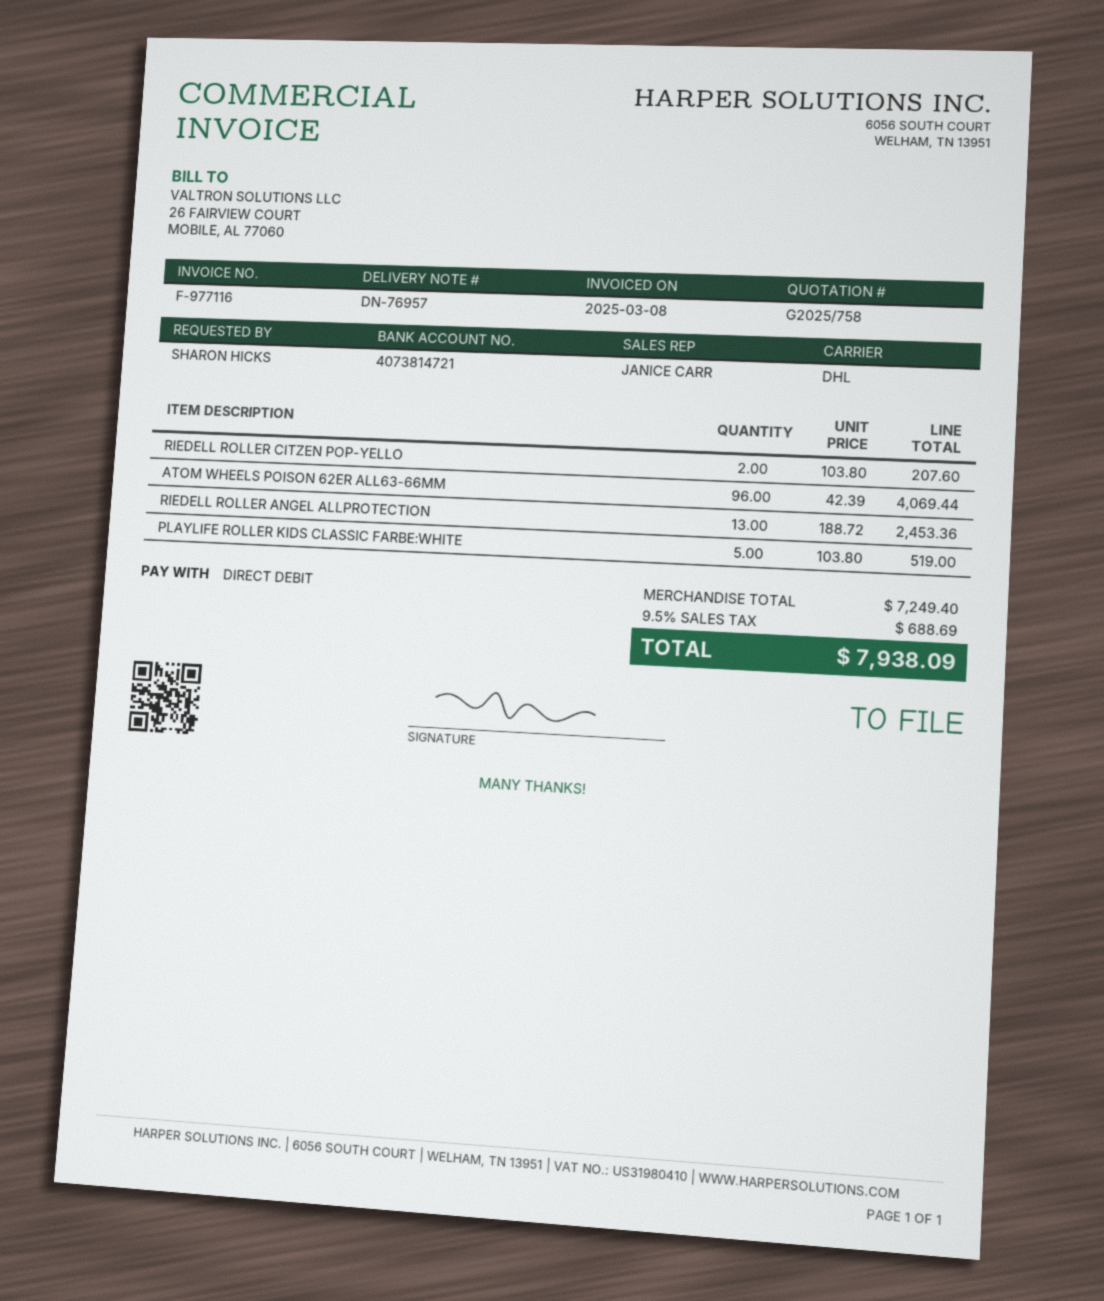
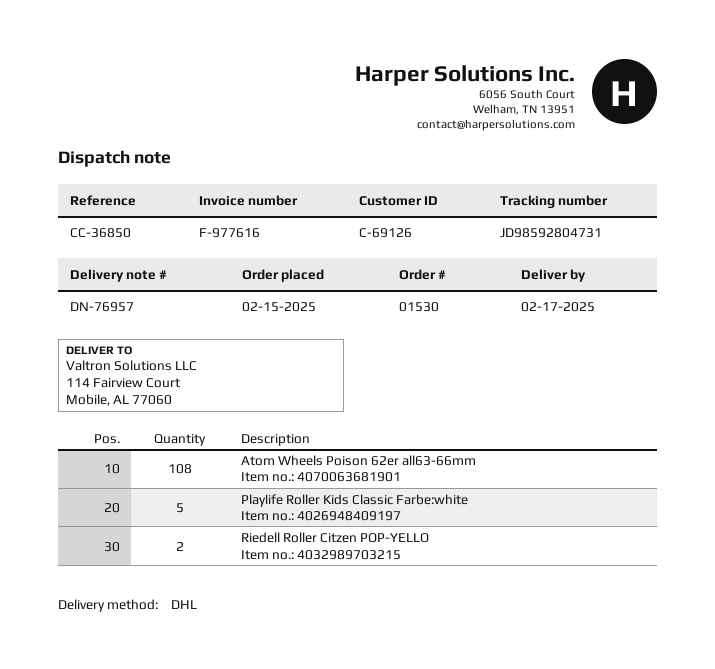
invoice number: F-977116 -> F-977616
ATOM WHEELS POISON 62ER ALL63-66MM: 96 -> 108
RIEDELL ROLLER ANGEL ALLPROTECTION: 13 -> none

